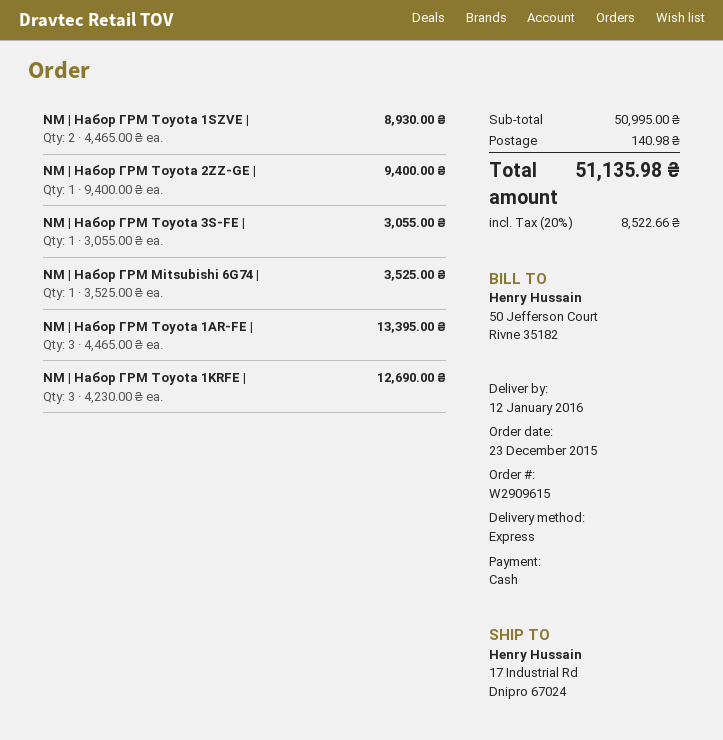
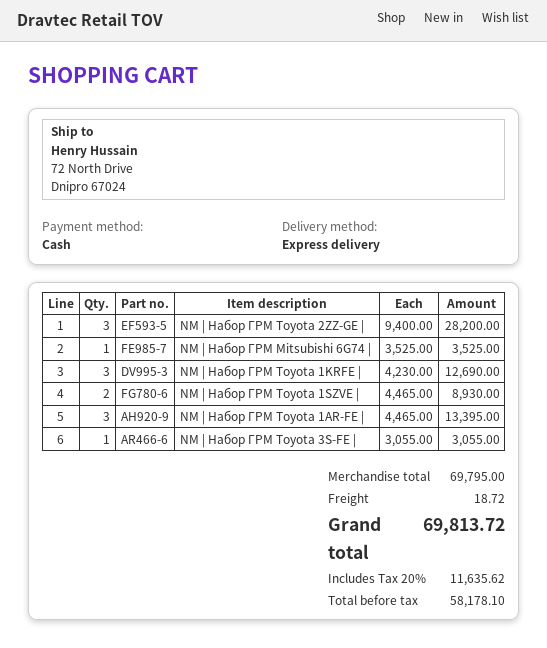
ship to: 17 Industrial Rd, Dnipro 67024 -> 72 North Drive, Dnipro 67024
NM | Набор ГРМ Toyota 2ZZ-GE |: 1 x 9400.00 = 9400.00 -> 3 x 9400.00 = 28200.00
subtotal: 50995.00 -> 69795.00
shipping: 140.98 -> 18.72
tax: 20% = 8522.66 -> 20% = 11635.62
total: 51135.98 -> 69813.72

